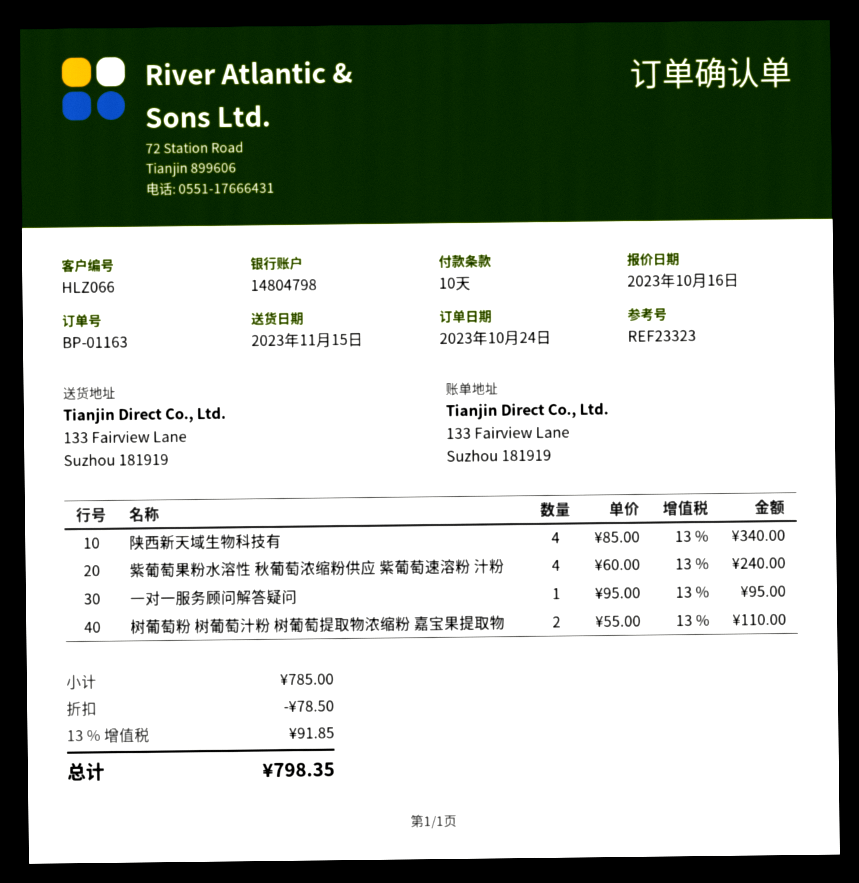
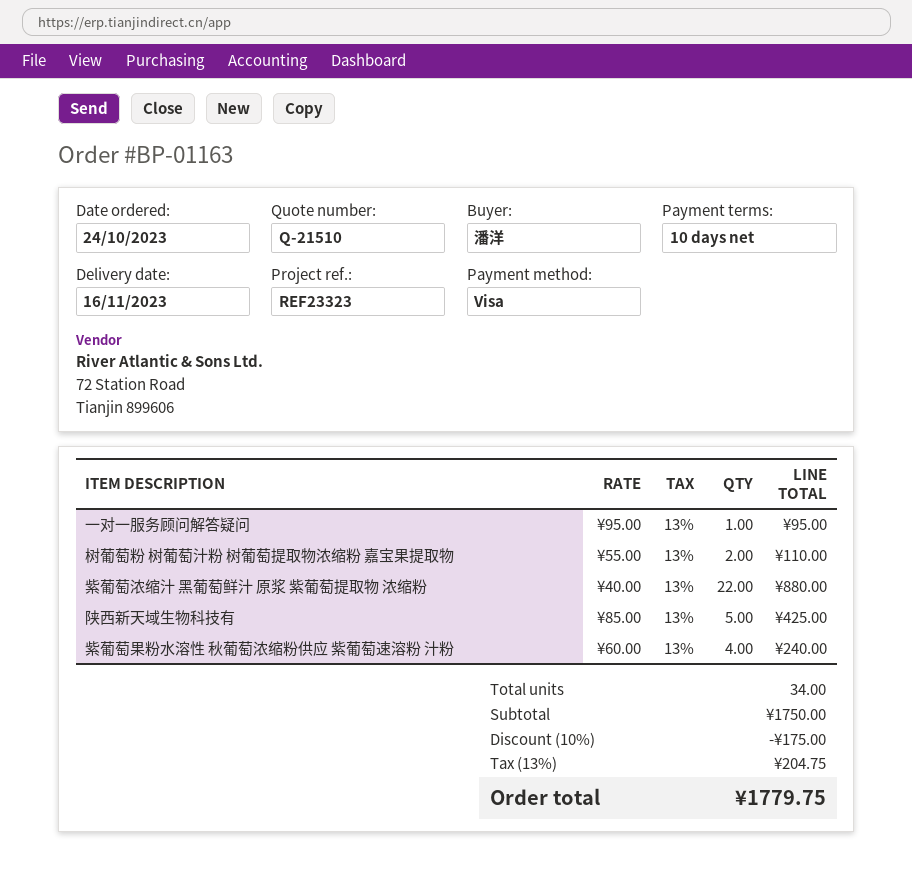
delivery date: 2023-11-15 -> 2023-11-16
陕西新天域生物科技有: 4 x 85.00 = 340.00 -> 5 x 85.00 = 425.00
紫葡萄浓缩汁 黑葡萄鲜汁 原浆 紫葡萄提取物 浓缩粉: none -> 22 x 40.00 = 880.00
subtotal: 785.00 -> 1750.00
discount: 78.50 -> 175.00
tax: 13% = 91.85 -> 13% = 204.75
total: 798.35 -> 1779.75

